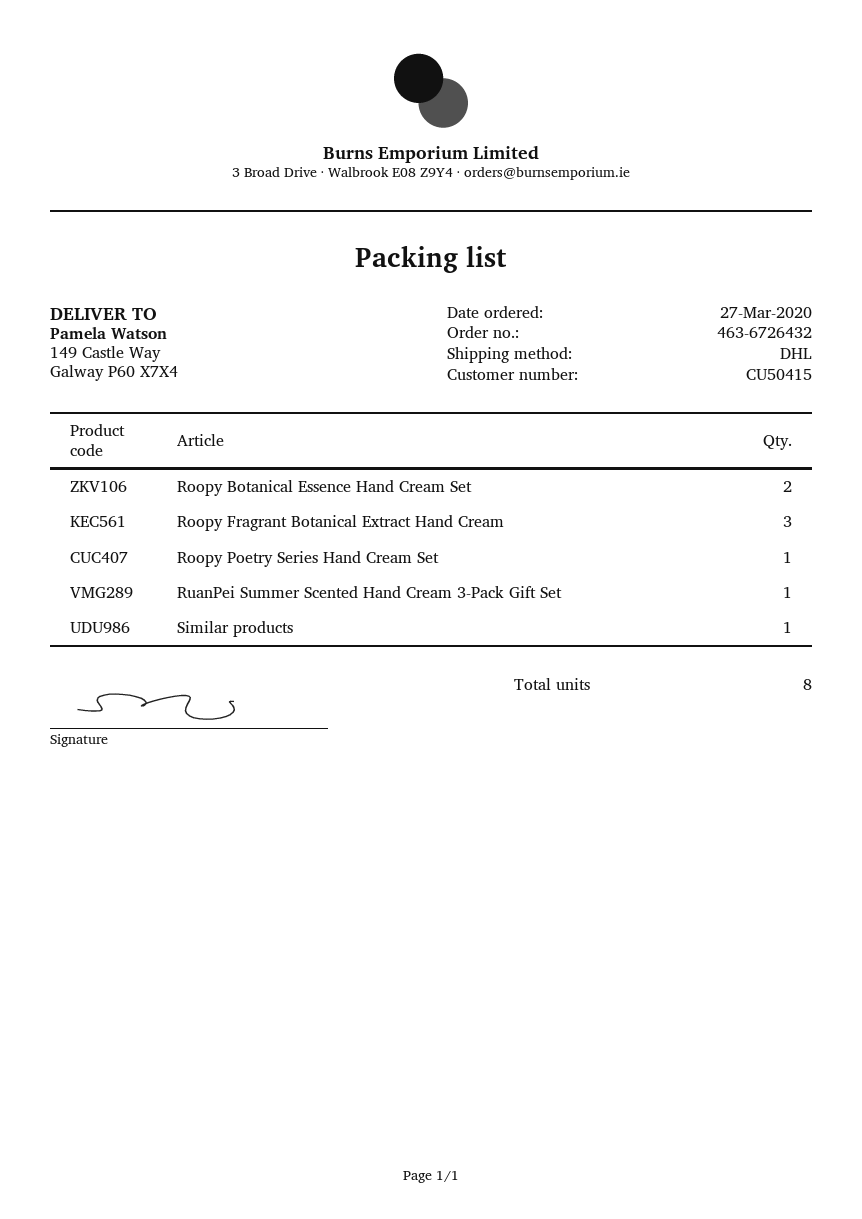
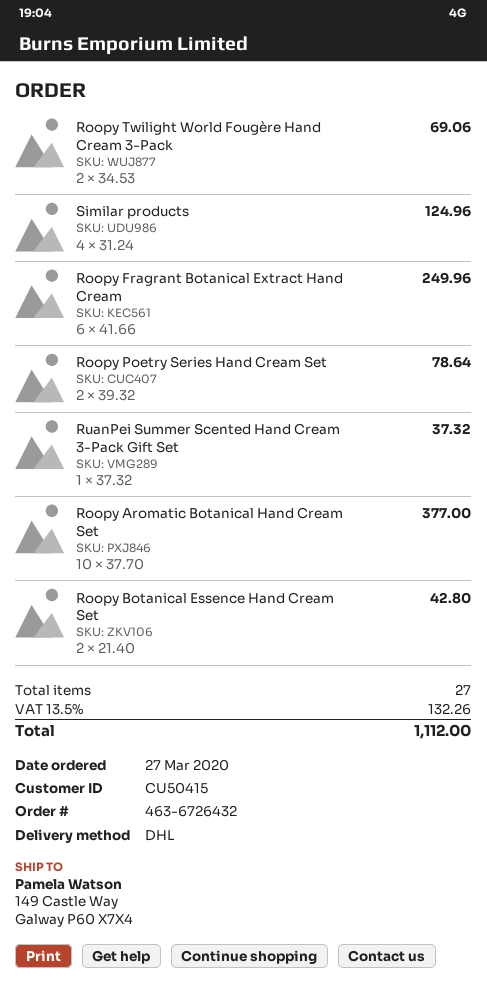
Roopy Fragrant Botanical Extract Hand Cream: 3 -> 6
Roopy Poetry Series Hand Cream Set: 1 -> 2
Similar products: 1 -> 4
Roopy Twilight World Fougère Hand Cream 3-Pack: none -> 2
Roopy Aromatic Botanical Hand Cream Set: none -> 10
total quantity: 8 -> 27

